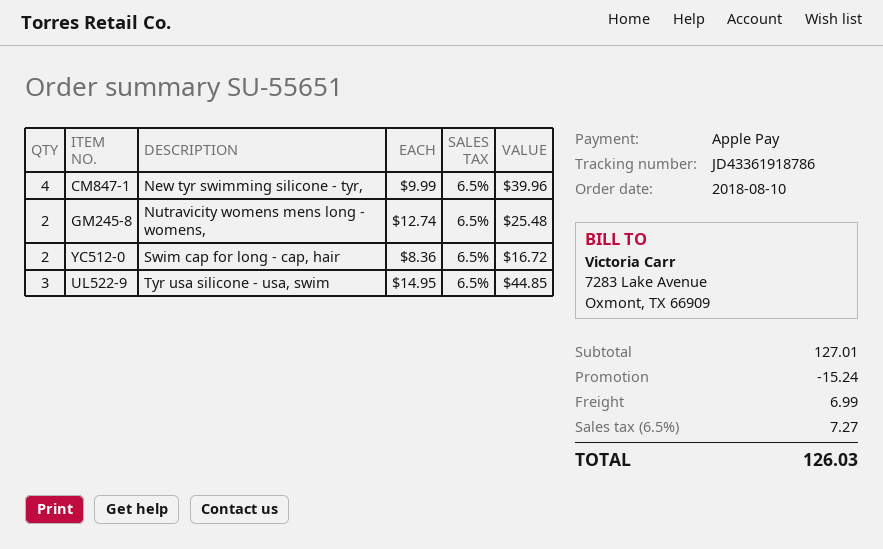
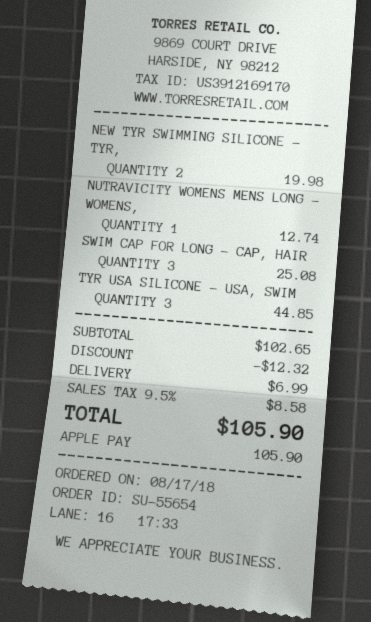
order number: SU-55651 -> SU-55654
order date: 2018-08-10 -> 2018-08-17
New tyr swimming silicone - tyr,: 4 for 39.96 -> 2 for 19.98
Nutravicity womens mens long - womens,: 2 for 25.48 -> 1 for 12.74
Swim cap for long - cap, hair: 2 for 16.72 -> 3 for 25.08
subtotal: 127.01 -> 102.65
discount: 15.24 -> 12.32
tax: 6.5% = 7.27 -> 9.5% = 8.58
total: 126.03 -> 105.90

